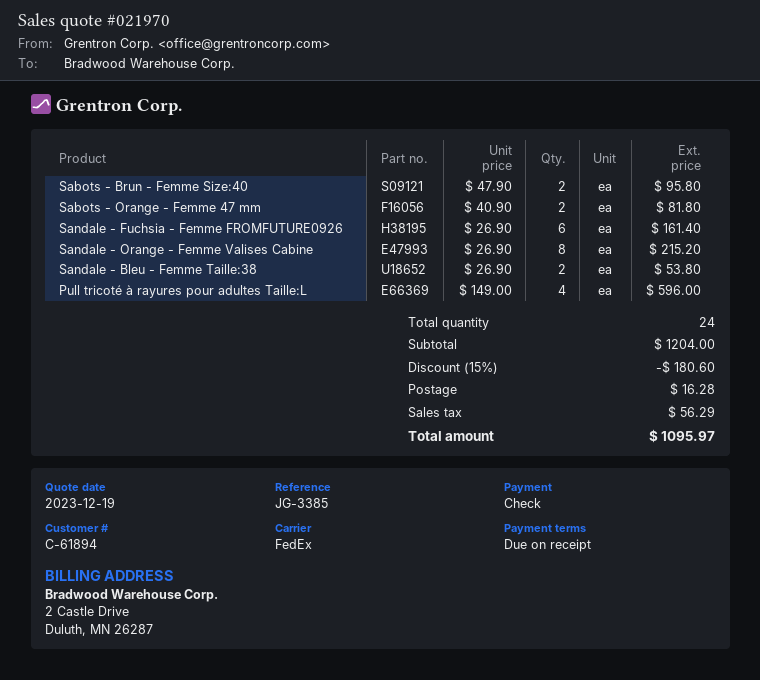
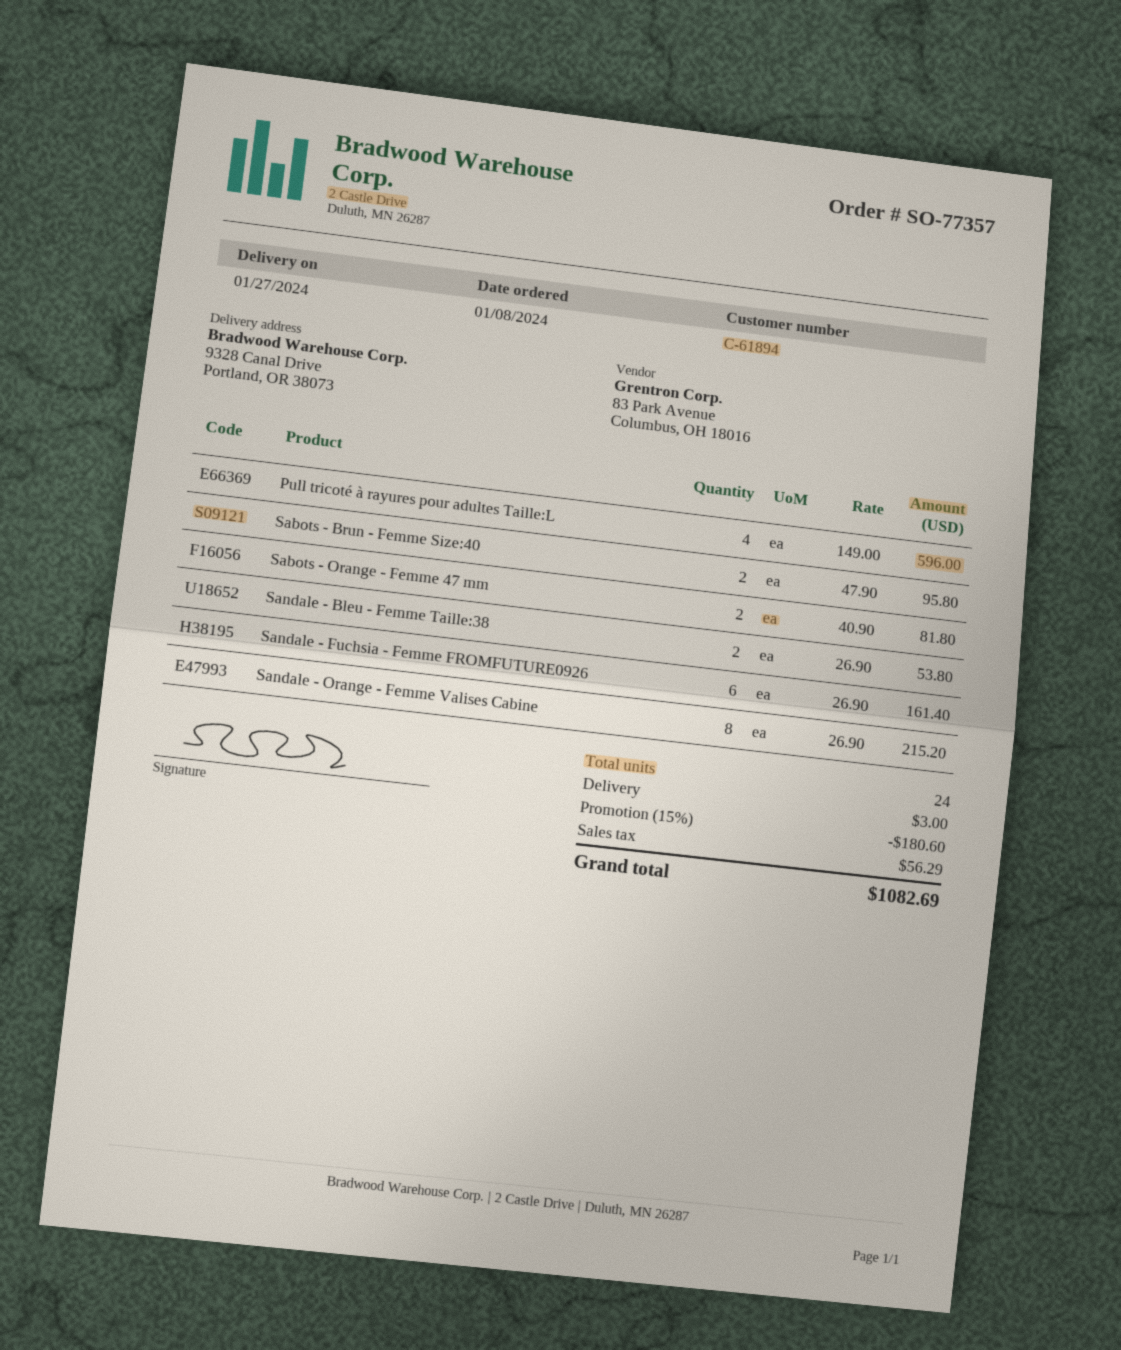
shipping: 16.28 -> 3.00
total: 1095.97 -> 1082.69

